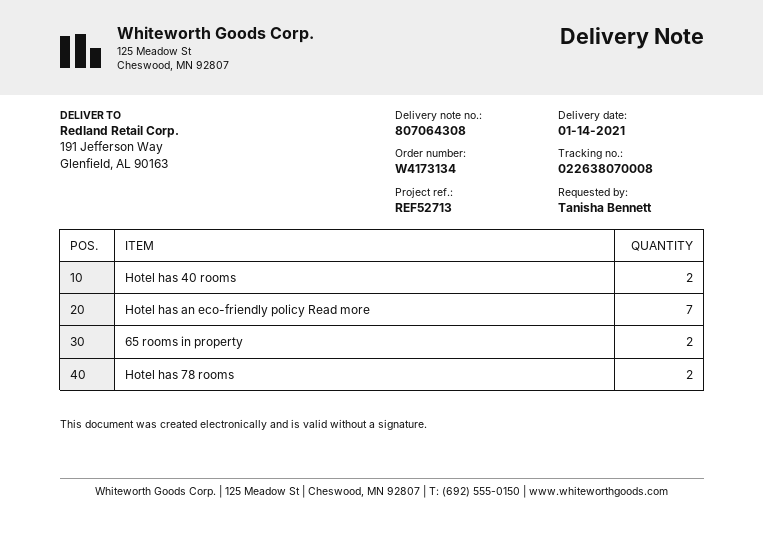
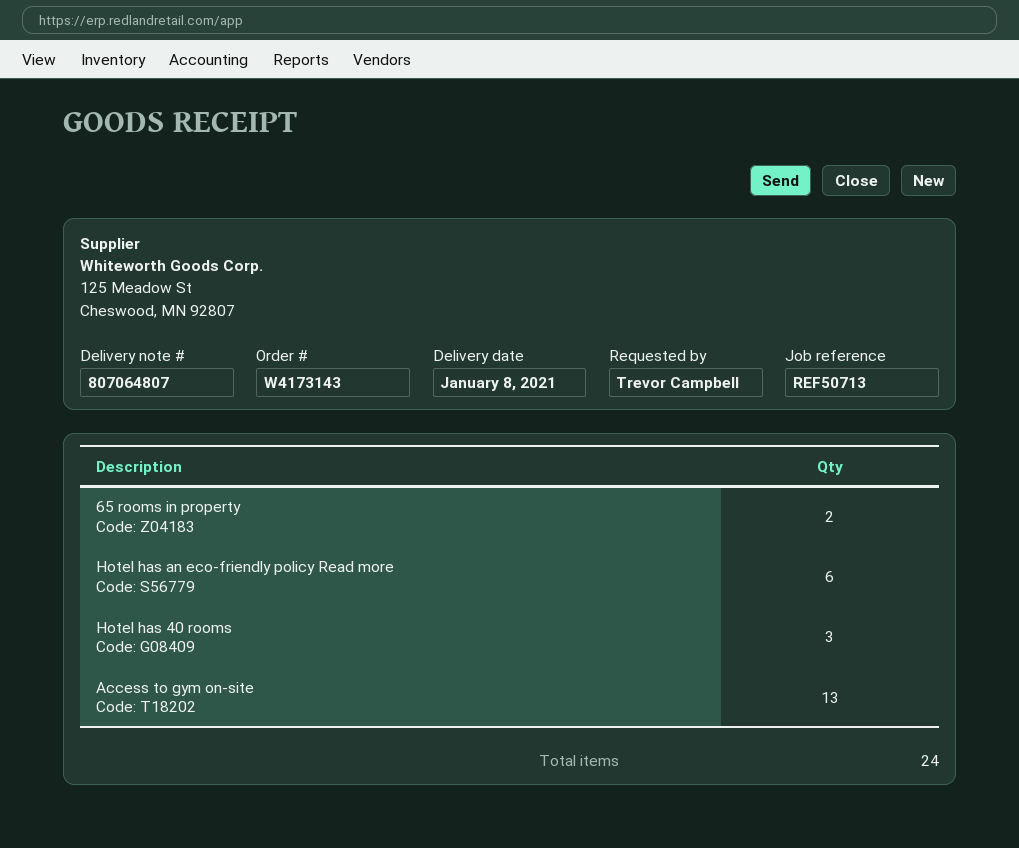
order number: W4173134 -> W4173143
delivery note number: 807064308 -> 807064807
delivery date: 2021-01-14 -> 2021-01-08
reference: REF52713 -> REF50713
ordered by: Tanisha Bennett -> Trevor Campbell
Hotel has 40 rooms: 2 -> 3
Hotel has an eco-friendly policy Read more: 7 -> 6
Hotel has 78 rooms: 2 -> none
Access to gym on-site: none -> 13

